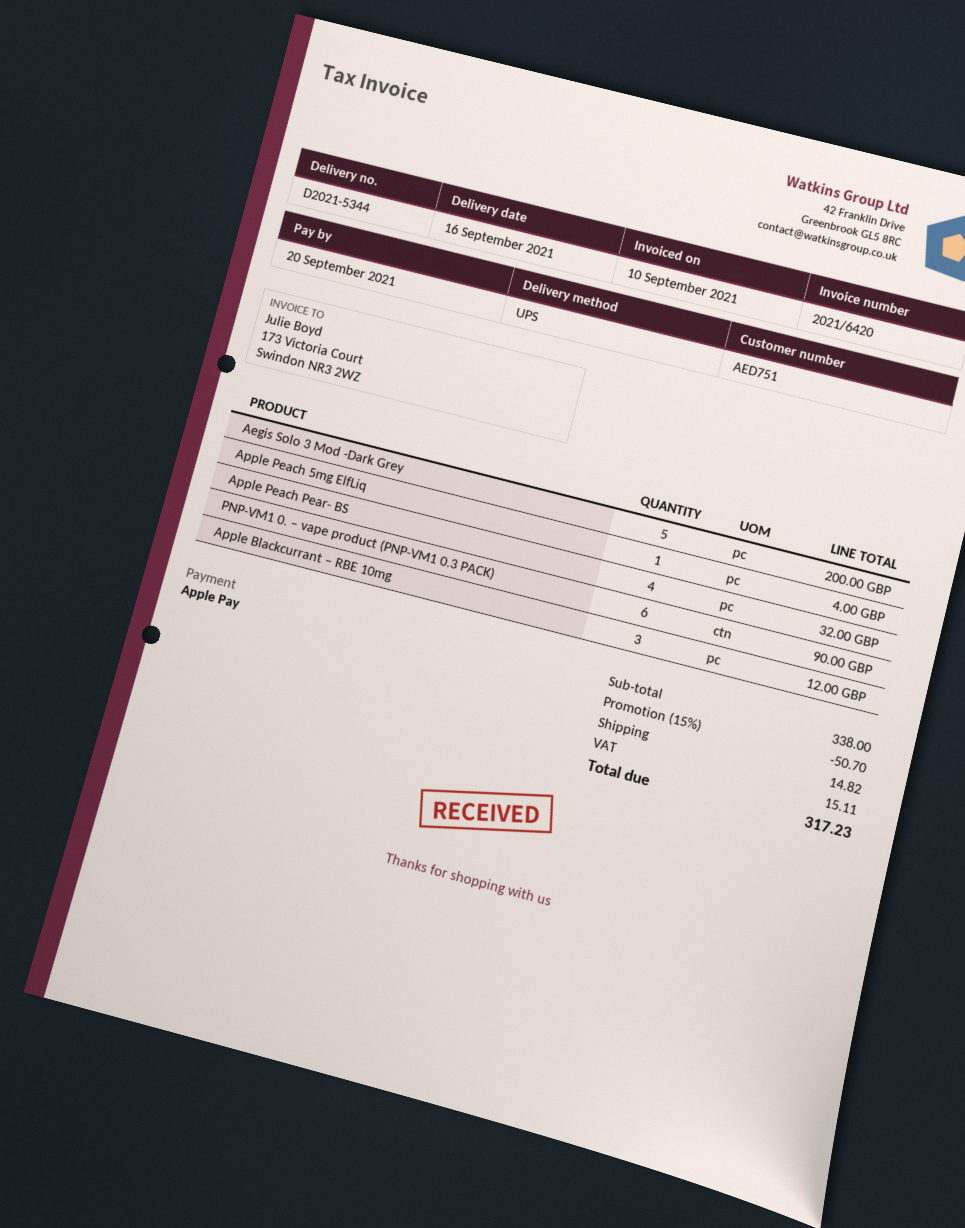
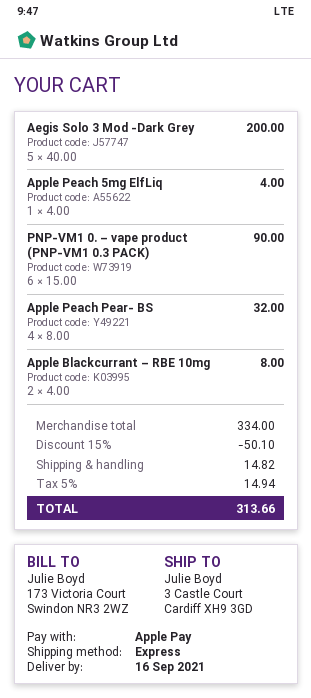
shipping method: UPS -> express
Apple Blackcurrant – RBE 10mg: 3 for 12.00 -> 2 for 8.00
subtotal: 338.00 -> 334.00
discount: 15% = 50.70 -> 15% = 50.10
tax: 15.11 -> 14.94
total: 317.23 -> 313.66

